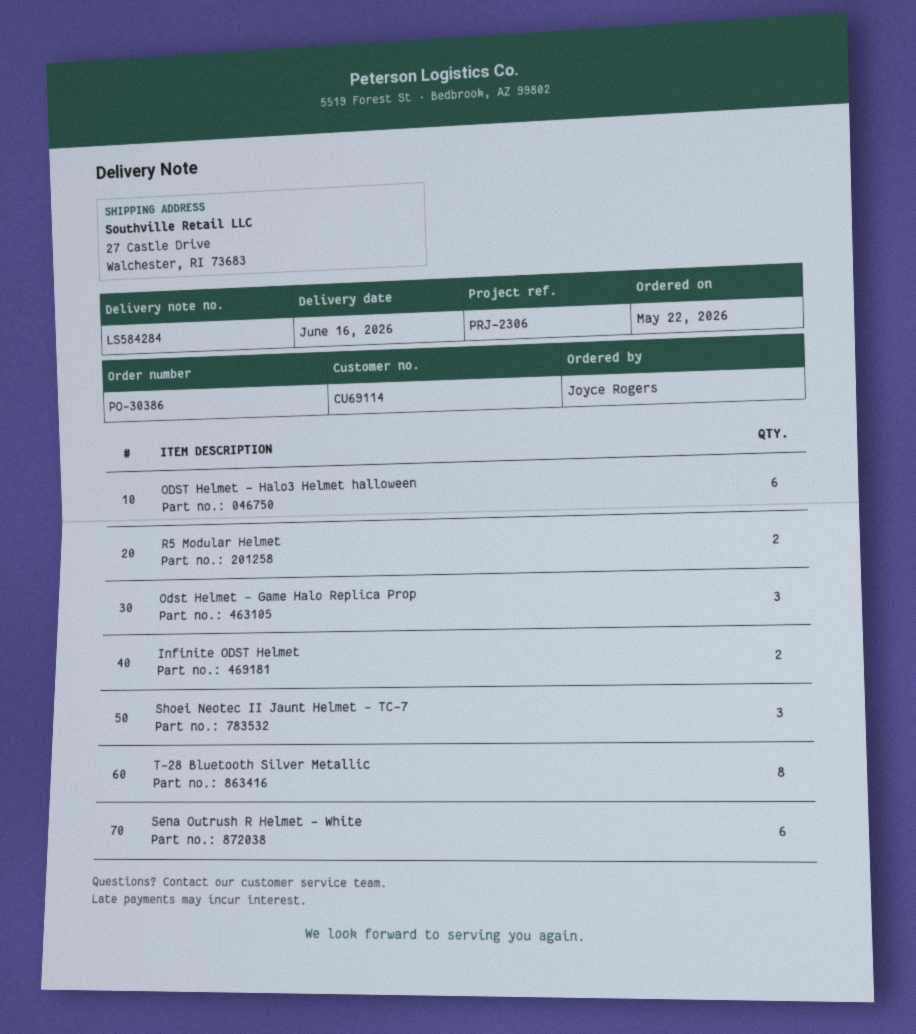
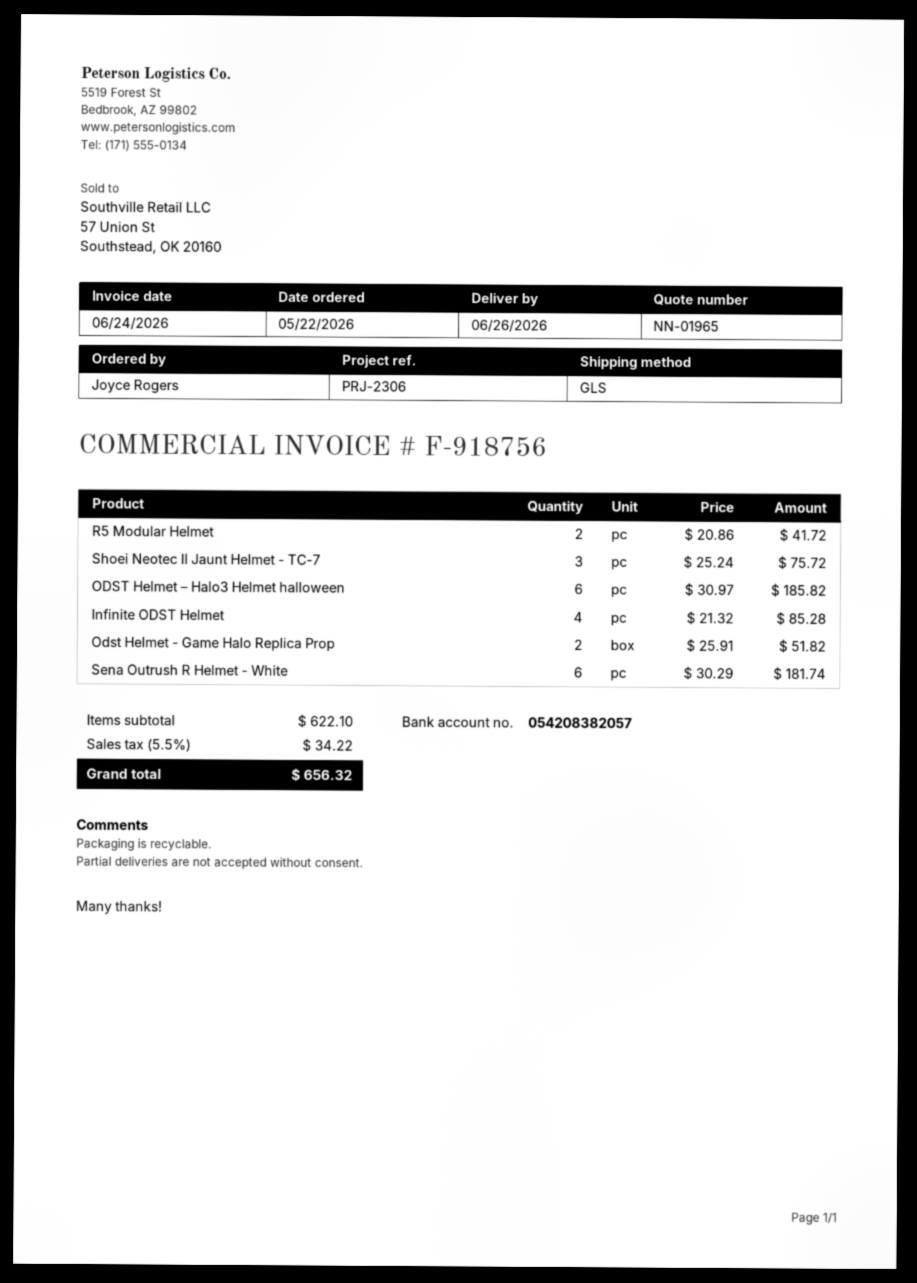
delivery date: 2026-06-16 -> 2026-06-26
Odst Helmet - Game Halo Replica Prop: 3 -> 2
Infinite ODST Helmet: 2 -> 4
T-28 Bluetooth Silver Metallic: 8 -> none

